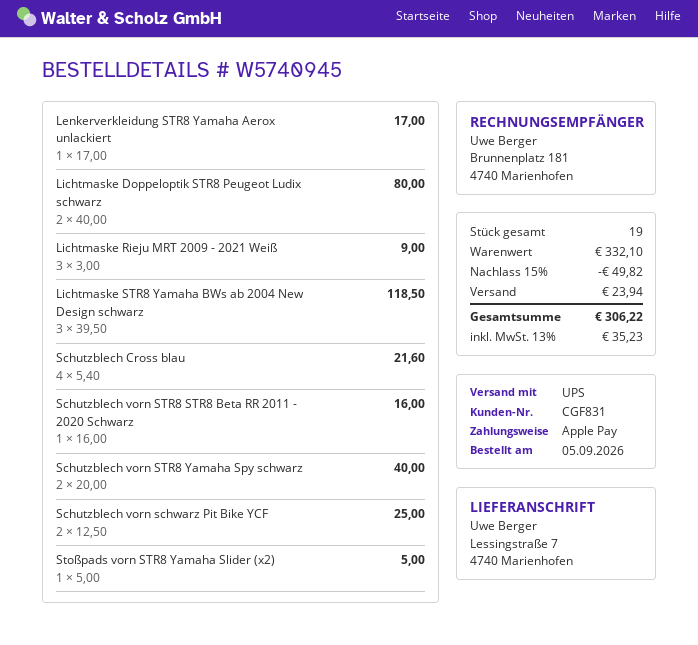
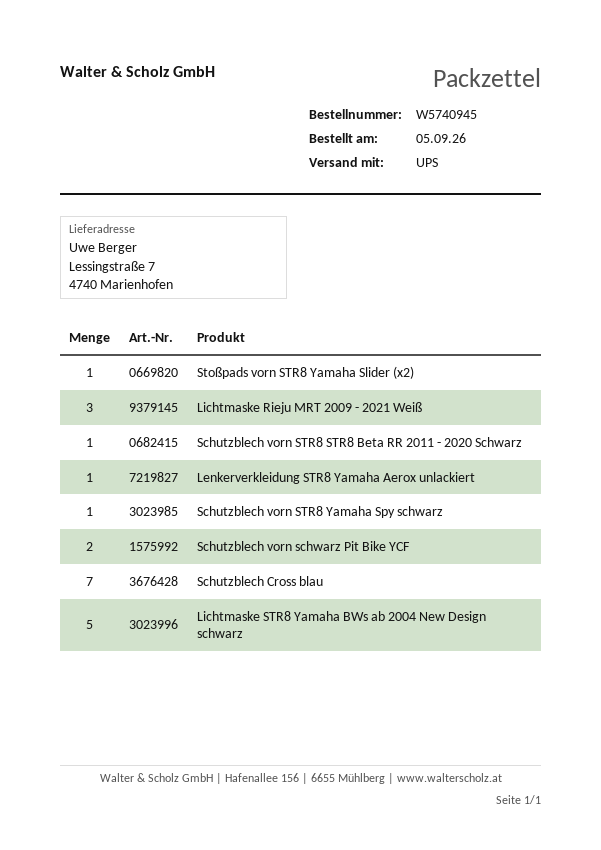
Lichtmaske Doppeloptik STR8 Peugeot Ludix schwarz: 2 -> none
Lichtmaske STR8 Yamaha BWs ab 2004 New Design schwarz: 3 -> 5
Schutzblech Cross blau: 4 -> 7
Schutzblech vorn STR8 Yamaha Spy schwarz: 2 -> 1

